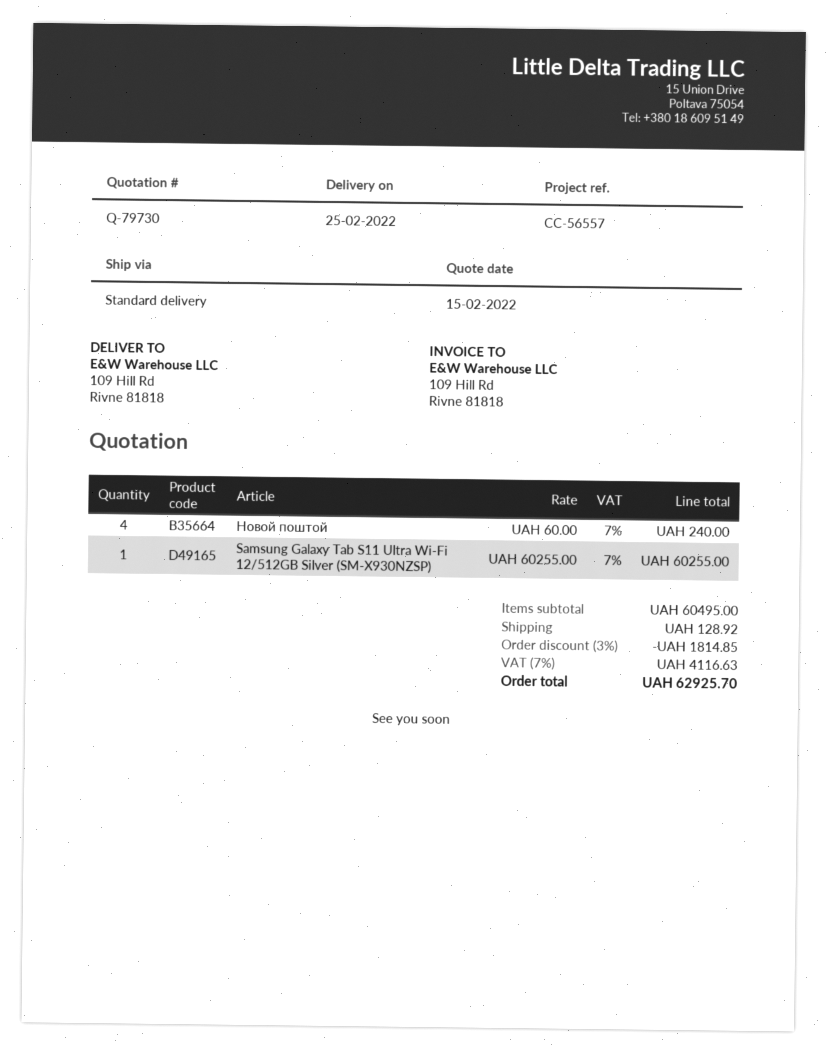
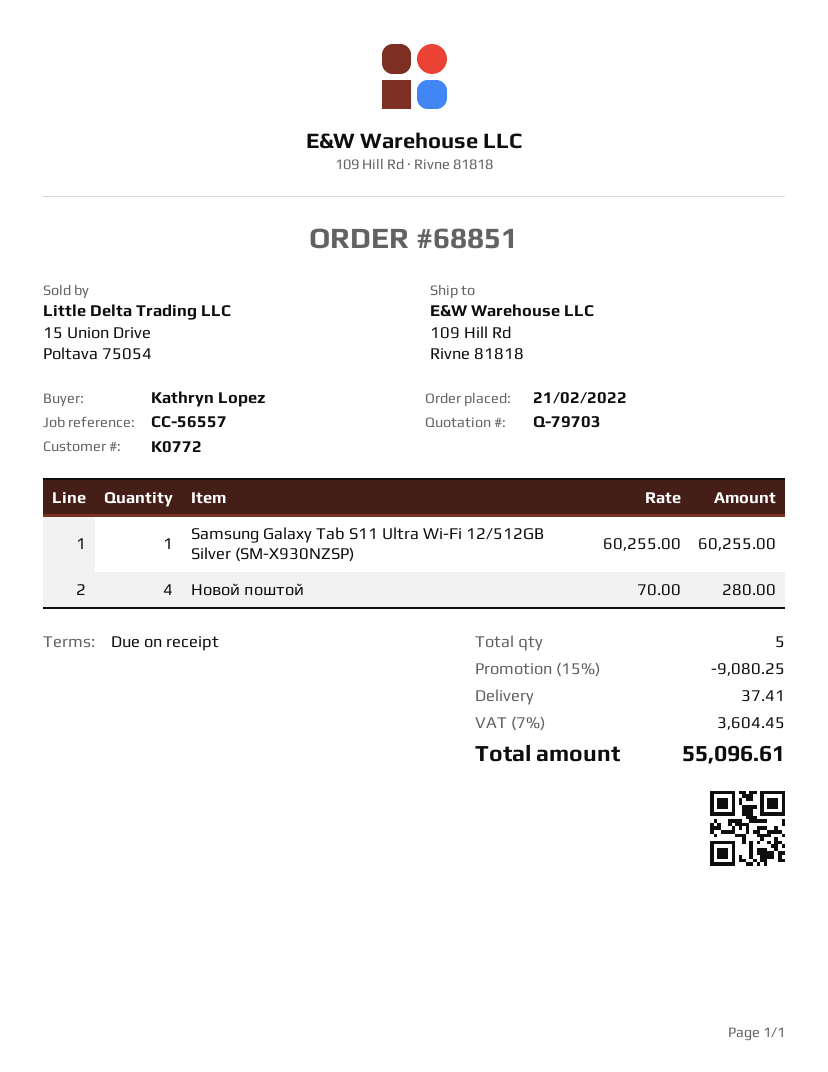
quote number: Q-79730 -> Q-79703
Новой поштой: 4 x 60.00 = 240.00 -> 4 x 70.00 = 280.00
discount: 3% = 1814.85 -> 15% = 9080.25
shipping: 128.92 -> 37.41
tax: 7% = 4116.63 -> 7% = 3604.45
total: 62925.70 -> 55096.61

